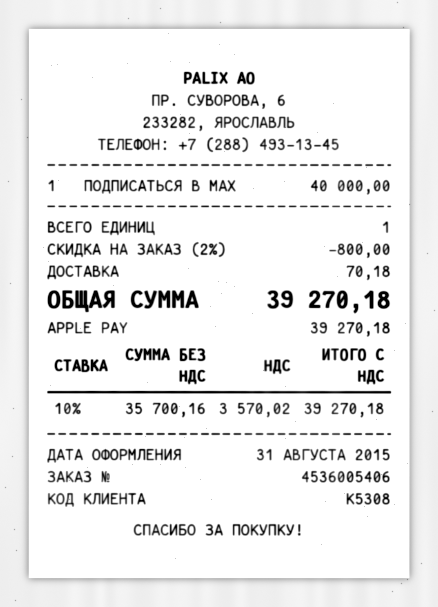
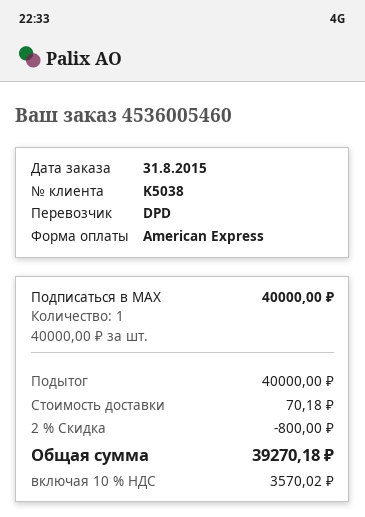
order number: 4536005406 -> 4536005460
customer number: K5308 -> K5038
payment method: Apple Pay -> American Express

